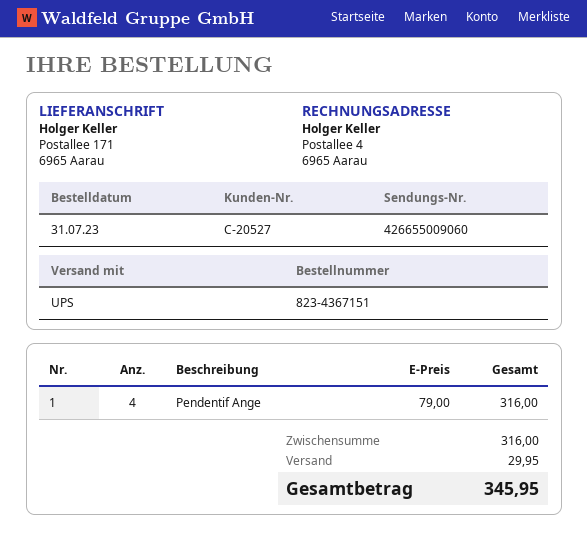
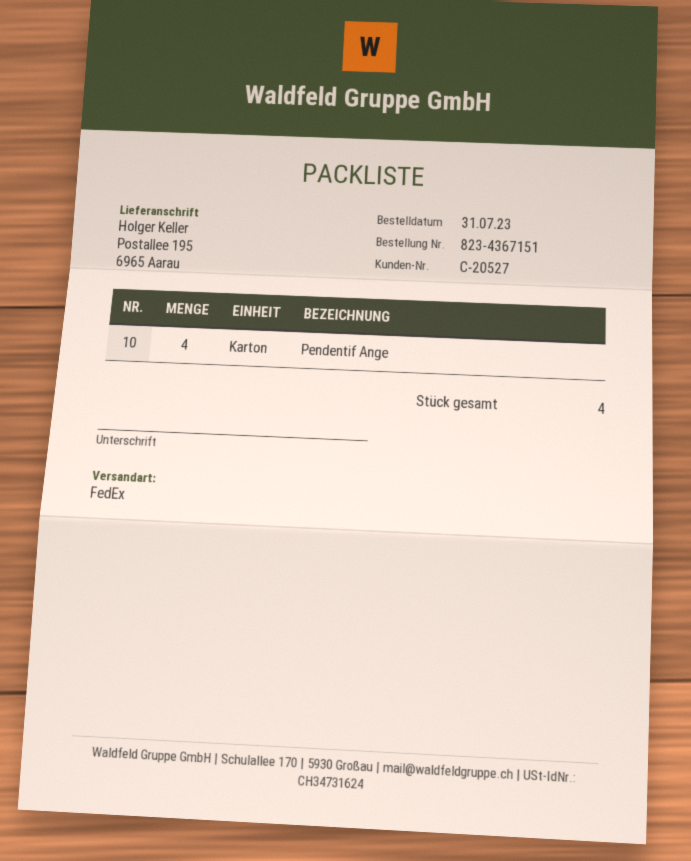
shipping method: UPS -> FedEx
ship to: Postallee 171, 6965 Aarau -> Postallee 195, 6965 Aarau

